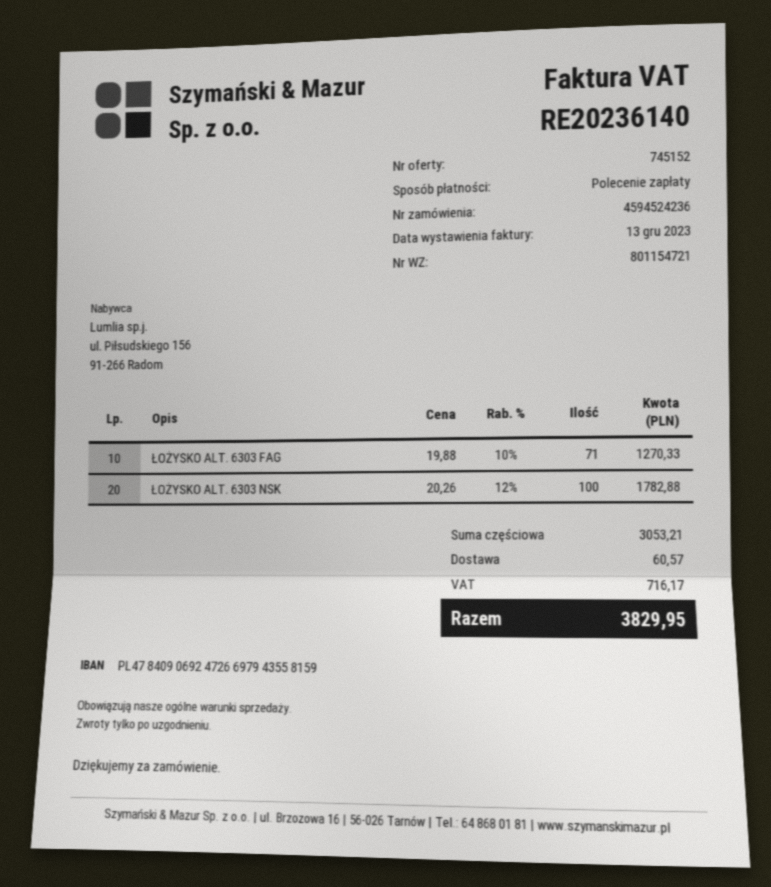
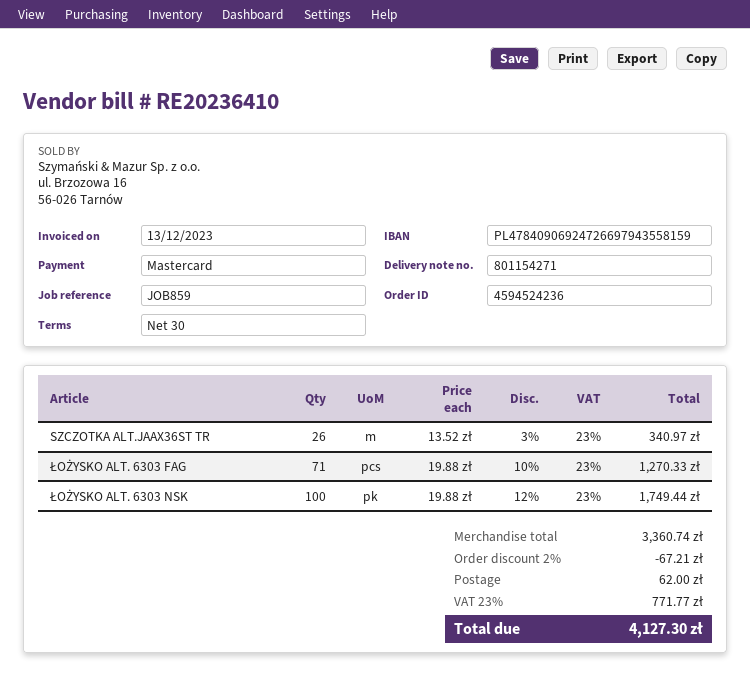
delivery note number: 801154721 -> 801154271
invoice number: RE20236140 -> RE20236410
payment method: direct debit -> Mastercard
ŁOŻYSKO ALT. 6303 NSK: 100 x 20.26 - 12% = 1782.88 -> 100 x 19.88 - 12% = 1749.44
SZCZOTKA ALT.JAAX36ST TR: none -> 26 x 13.52 - 3% = 340.97
subtotal: 3053.21 -> 3360.74
discount: none -> 2% = 67.21
shipping: 60.57 -> 62.00
tax: 716.17 -> 771.77
total: 3829.95 -> 4127.30

